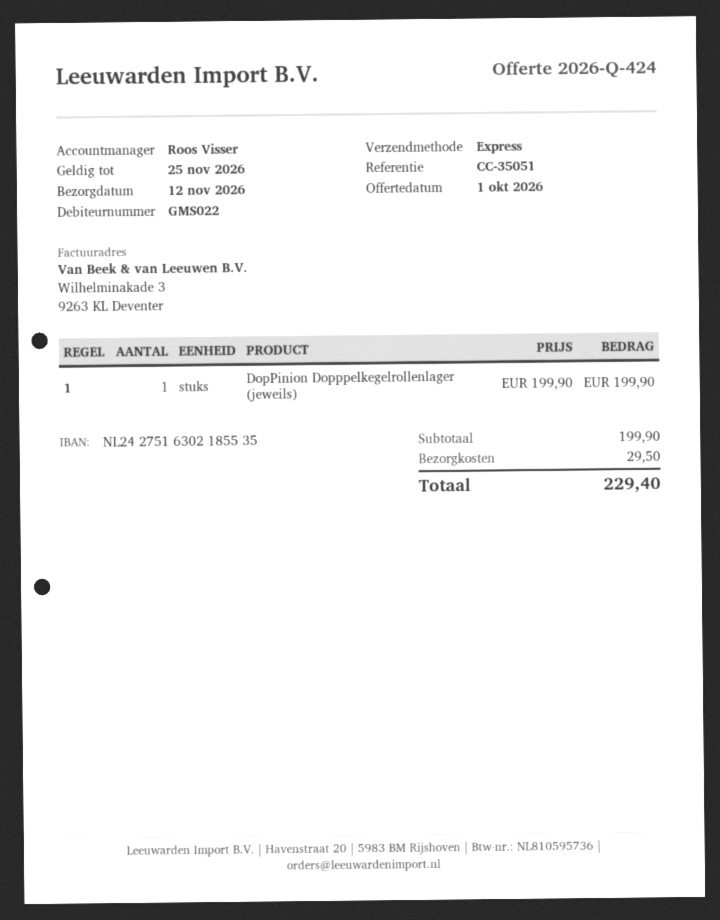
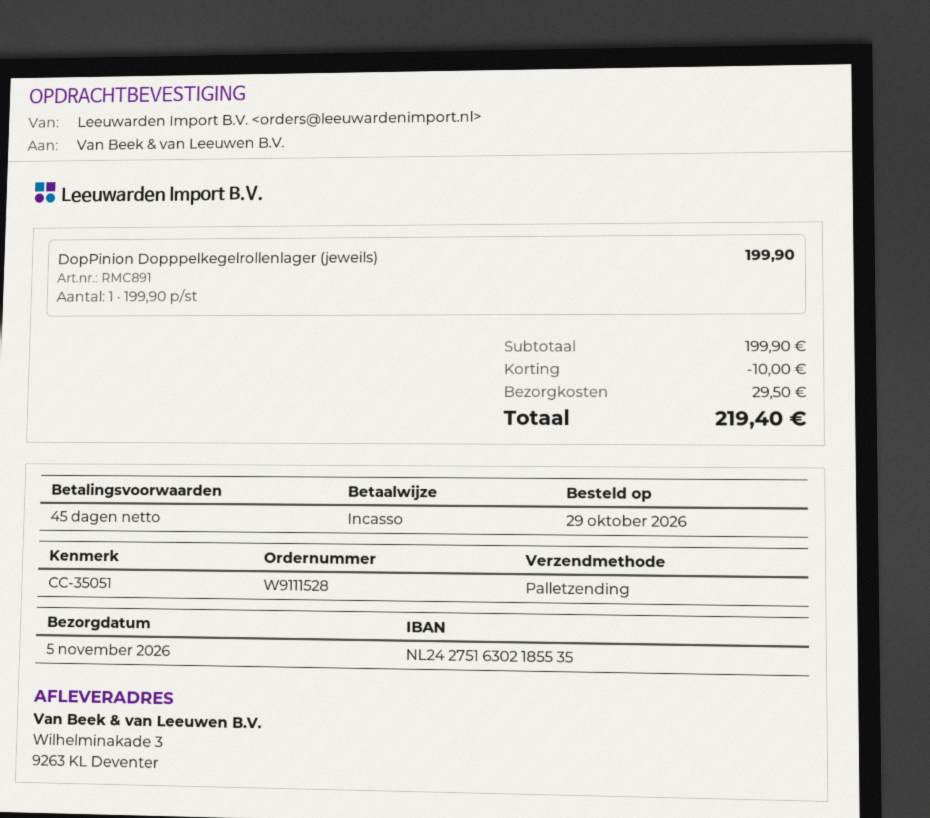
delivery date: 2026-11-12 -> 2026-11-05
shipping method: express -> pallet freight
discount: none -> 10.00
total: 229.40 -> 219.40

